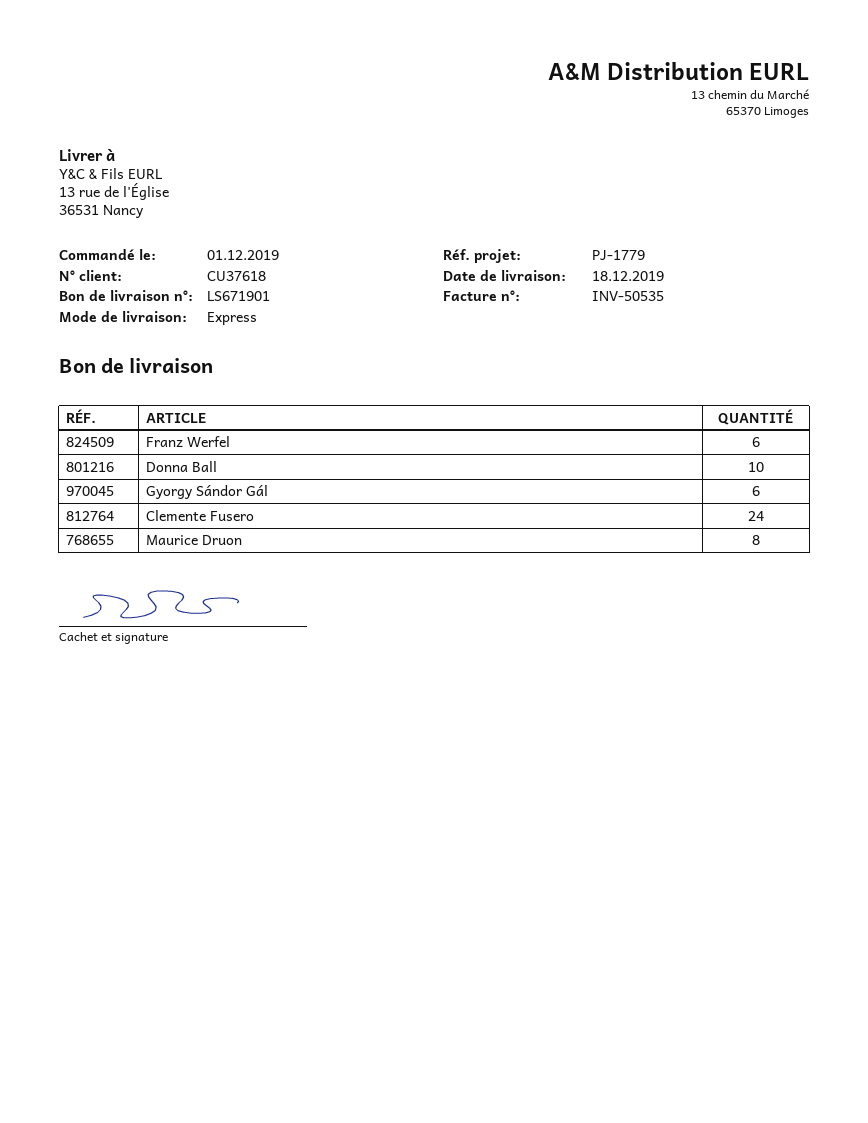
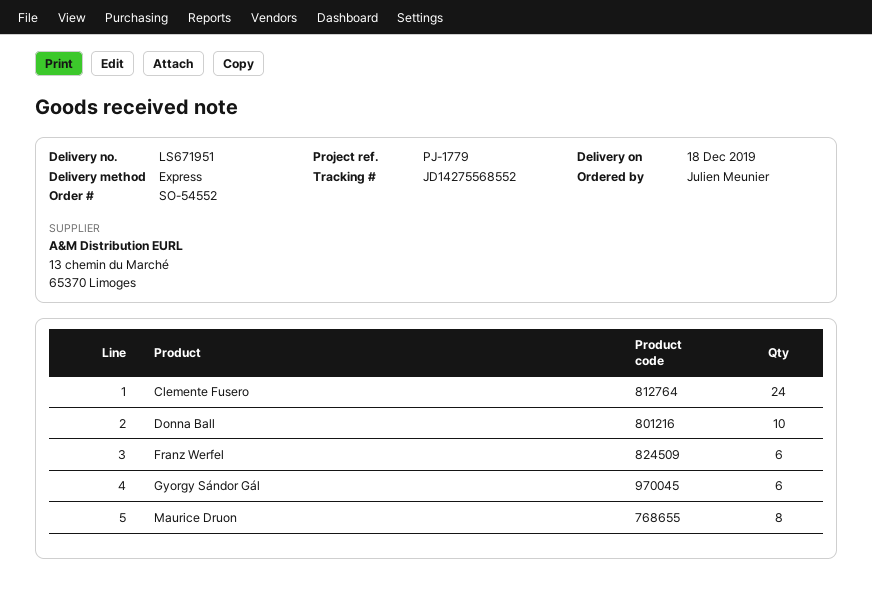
delivery note number: LS671901 -> LS671951

